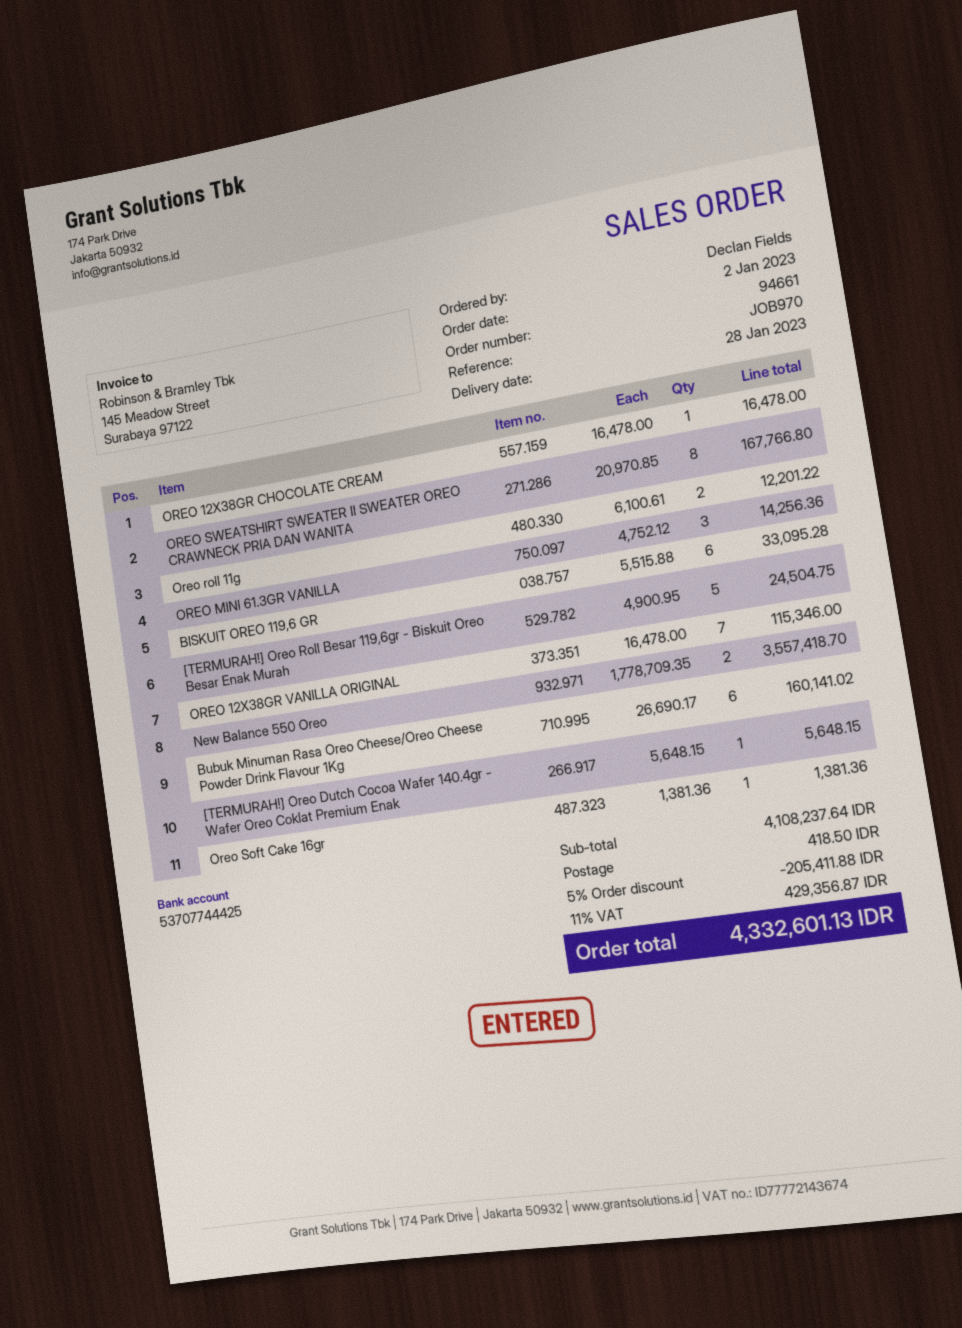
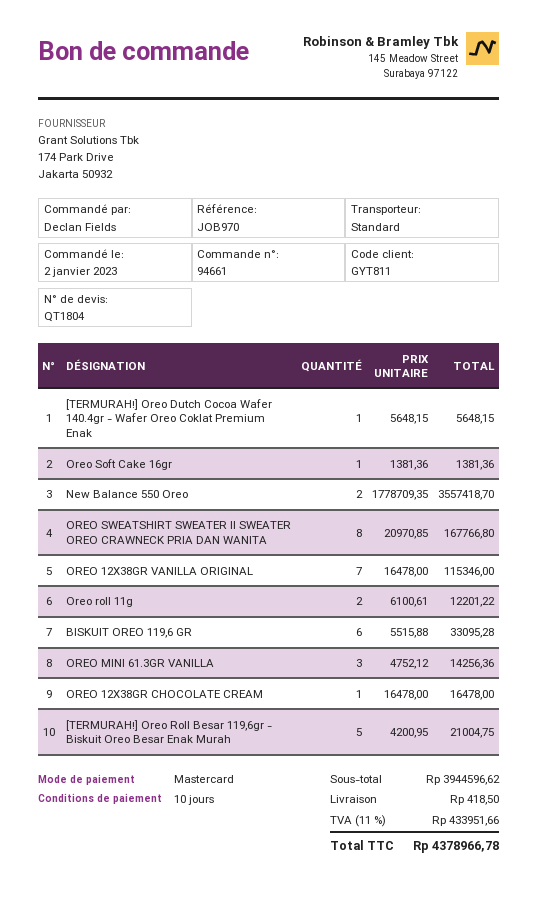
[TERMURAH!] Oreo Roll Besar 119,6gr - Biskuit Oreo Besar Enak Murah: 5 x 4900.95 = 24504.75 -> 5 x 4200.95 = 21004.75
Bubuk Minuman Rasa Oreo Cheese/Oreo Cheese Powder Drink Flavour 1Kg: 6 x 26690.17 = 160141.02 -> none
subtotal: 4108237.64 -> 3944596.62
discount: 5% = 205411.88 -> none
tax: 11% = 429356.87 -> 11% = 433951.66
total: 4332601.13 -> 4378966.78

